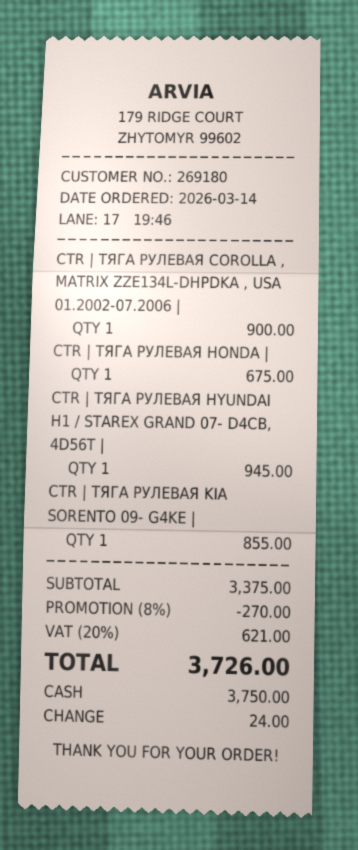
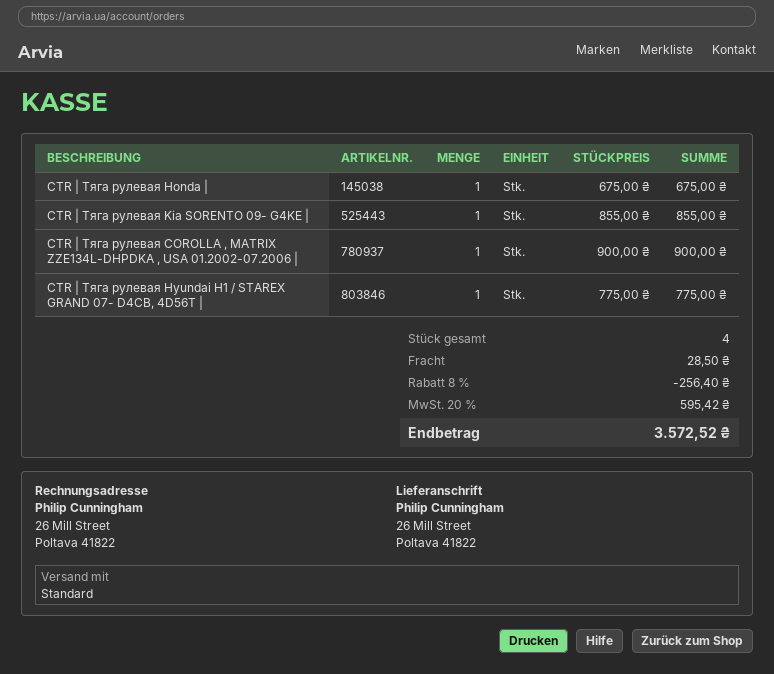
CTR | ТЯГА РУЛЕВАЯ HYUNDAI H1 / STAREX GRAND 07- D4CB, 4D56T |: 1 for 945.00 -> 1 for 775.00
discount: 8% = 270.00 -> 8% = 256.40
shipping: none -> 28.50
tax: 20% = 621.00 -> 20% = 595.42
total: 3726.00 -> 3572.52

